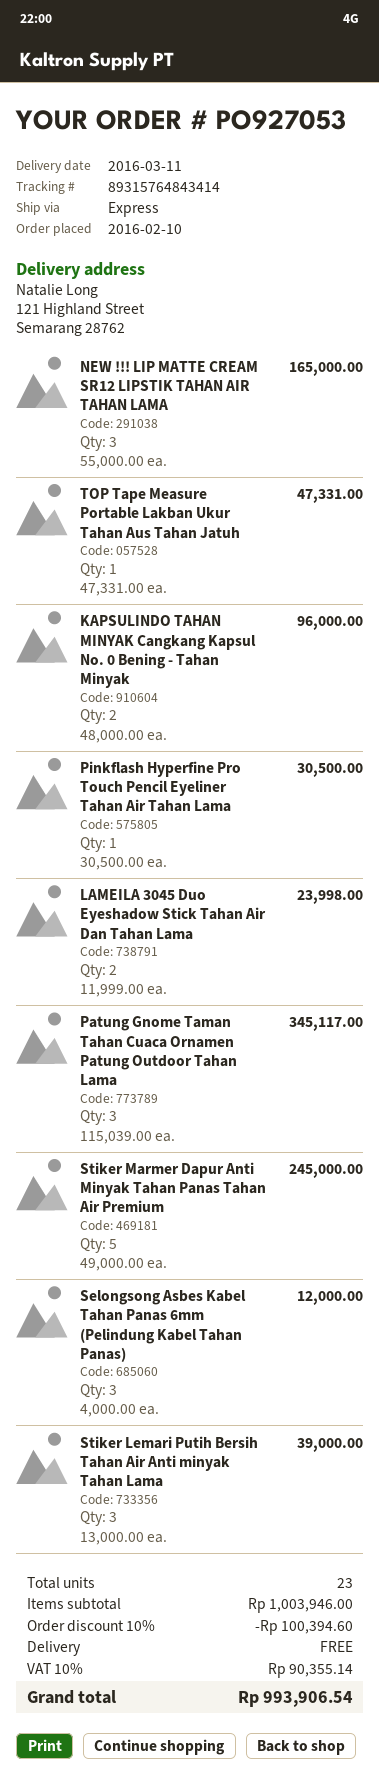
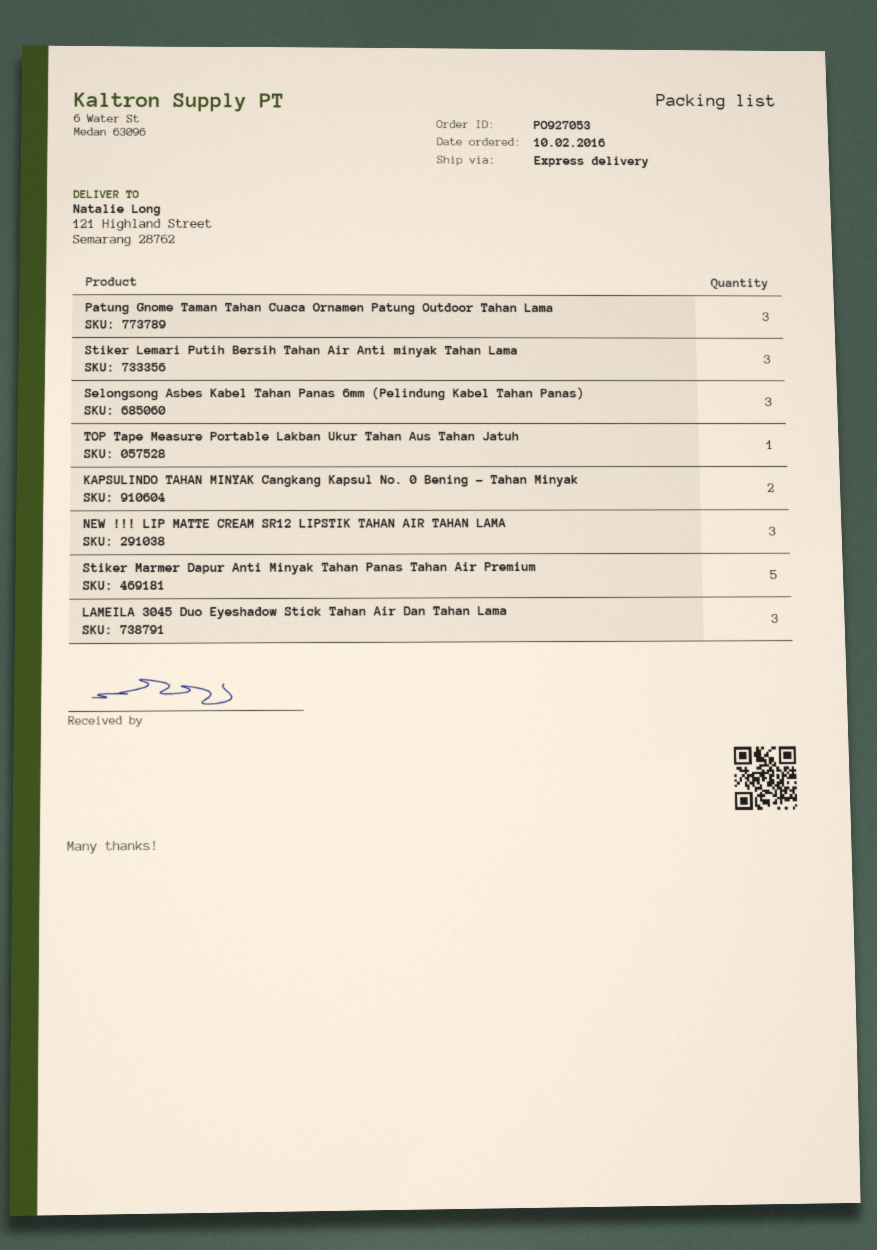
Pinkflash Hyperfine Pro Touch Pencil Eyeliner Tahan Air Tahan Lama: 1 -> none
LAMEILA 3045 Duo Eyeshadow Stick Tahan Air Dan Tahan Lama: 2 -> 3

